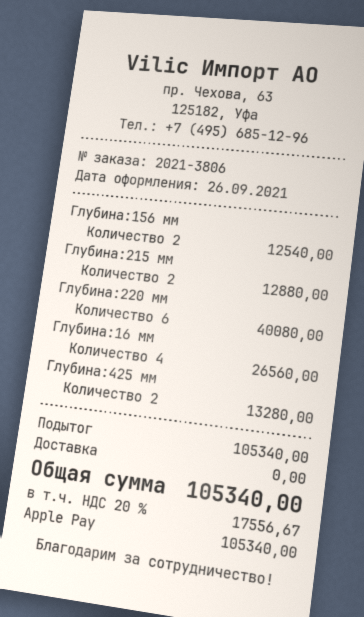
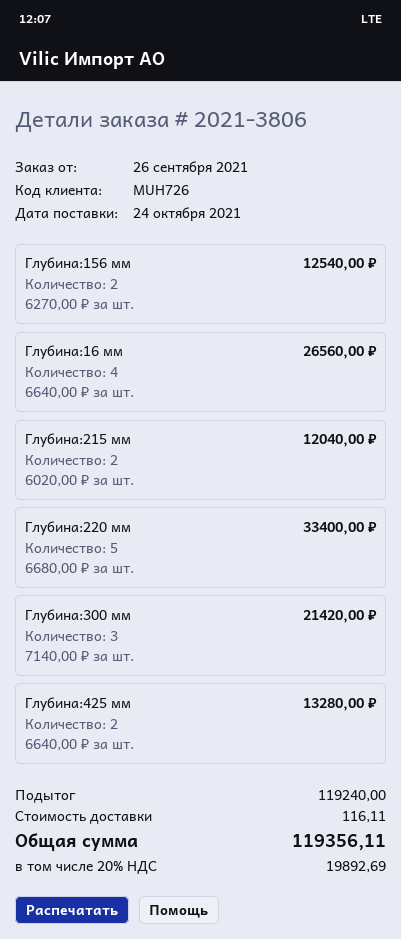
Глубина:215 мм: 2 for 12880.00 -> 2 for 12040.00
Глубина:220 мм: 6 for 40080.00 -> 5 for 33400.00
Глубина:300 мм: none -> 3 for 21420.00
subtotal: 105340.00 -> 119240.00
shipping: 0.00 -> 116.11
tax: 20% = 17556.67 -> 20% = 19892.69
total: 105340.00 -> 119356.11

